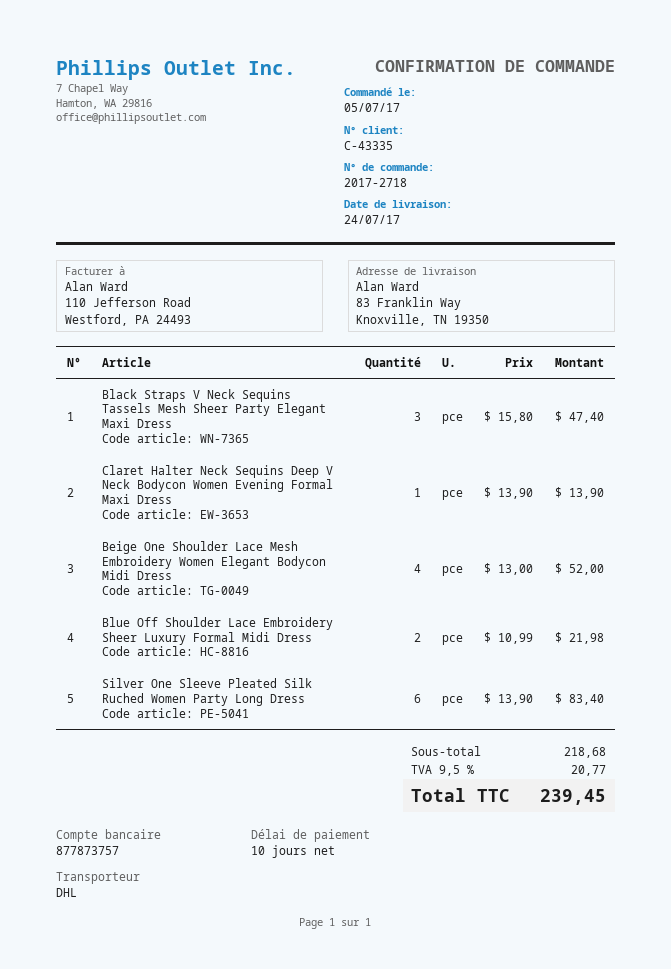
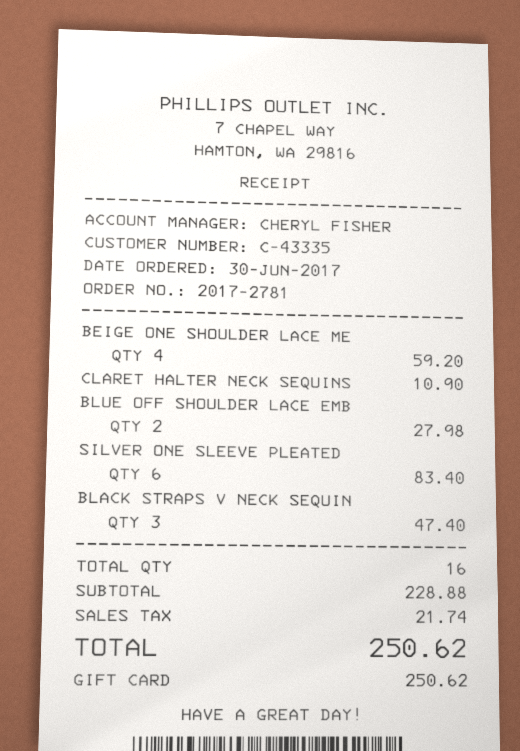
order number: 2017-2718 -> 2017-2781
order date: 2017-07-05 -> 2017-06-30
Claret Halter Neck Sequins Deep V Neck Bodycon Women Evening Formal Maxi Dress: 1 for 13.90 -> 1 for 10.90
Beige One Shoulder Lace Mesh Embroidery Women Elegant Bodycon Midi Dress: 4 for 52.00 -> 4 for 59.20
Blue Off Shoulder Lace Embroidery Sheer Luxury Formal Midi Dress: 2 for 21.98 -> 2 for 27.98
subtotal: 218.68 -> 228.88
tax: 20.77 -> 21.74
total: 239.45 -> 250.62

